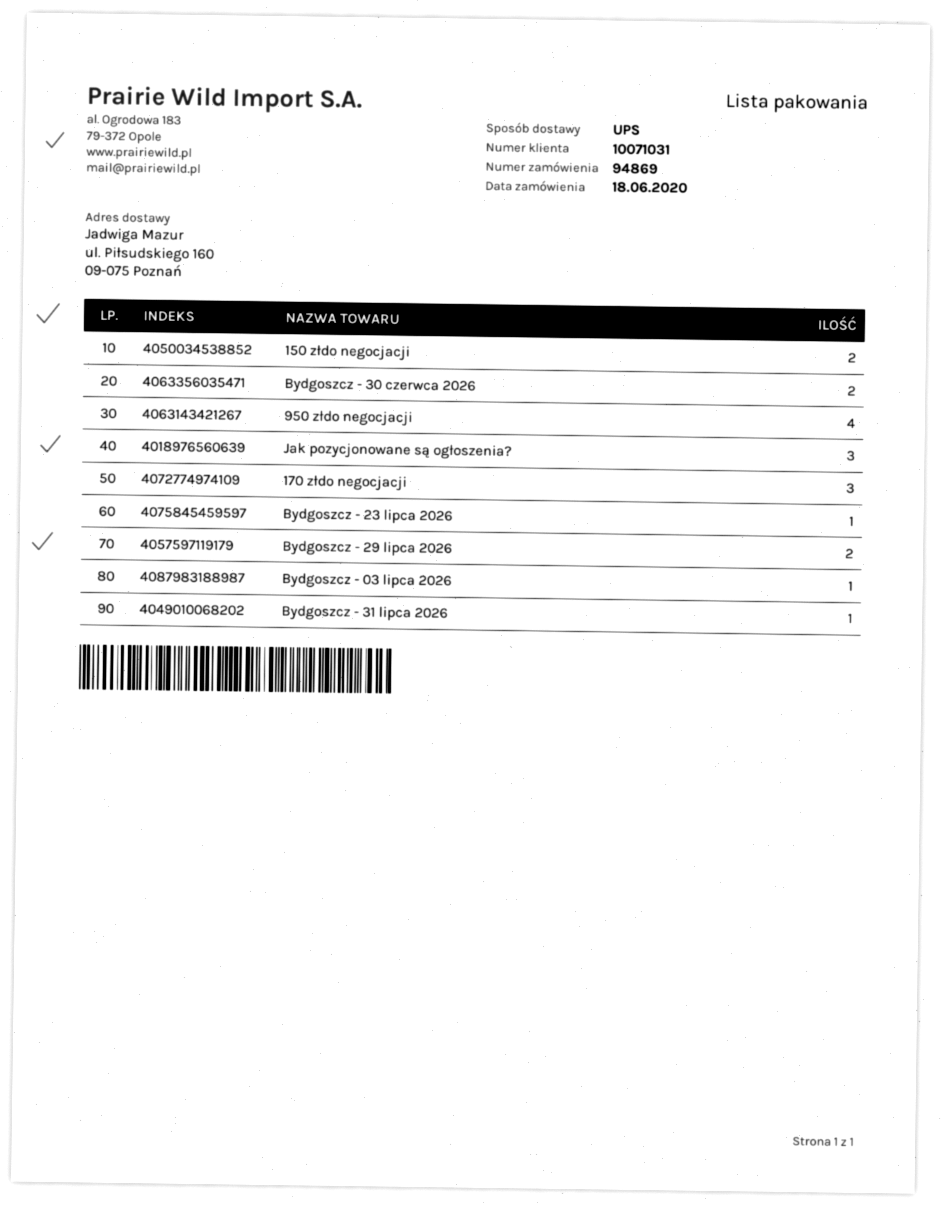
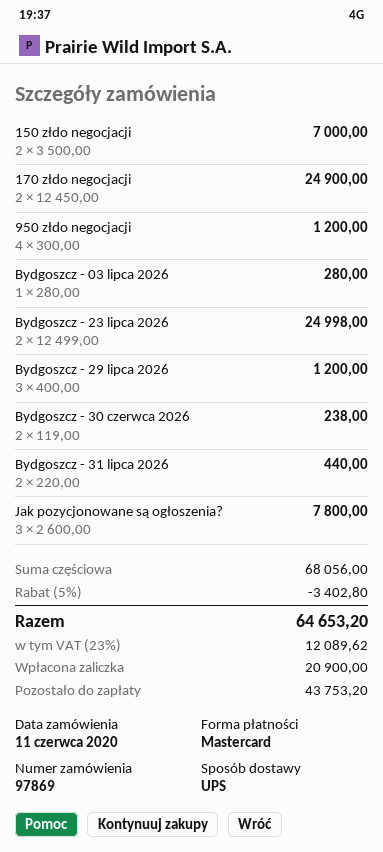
order number: 94869 -> 97869
order date: 2020-06-18 -> 2020-06-11
170 złdo negocjacji: 3 -> 2
Bydgoszcz - 23 lipca 2026: 1 -> 2
Bydgoszcz - 29 lipca 2026: 2 -> 3
Bydgoszcz - 31 lipca 2026: 1 -> 2

